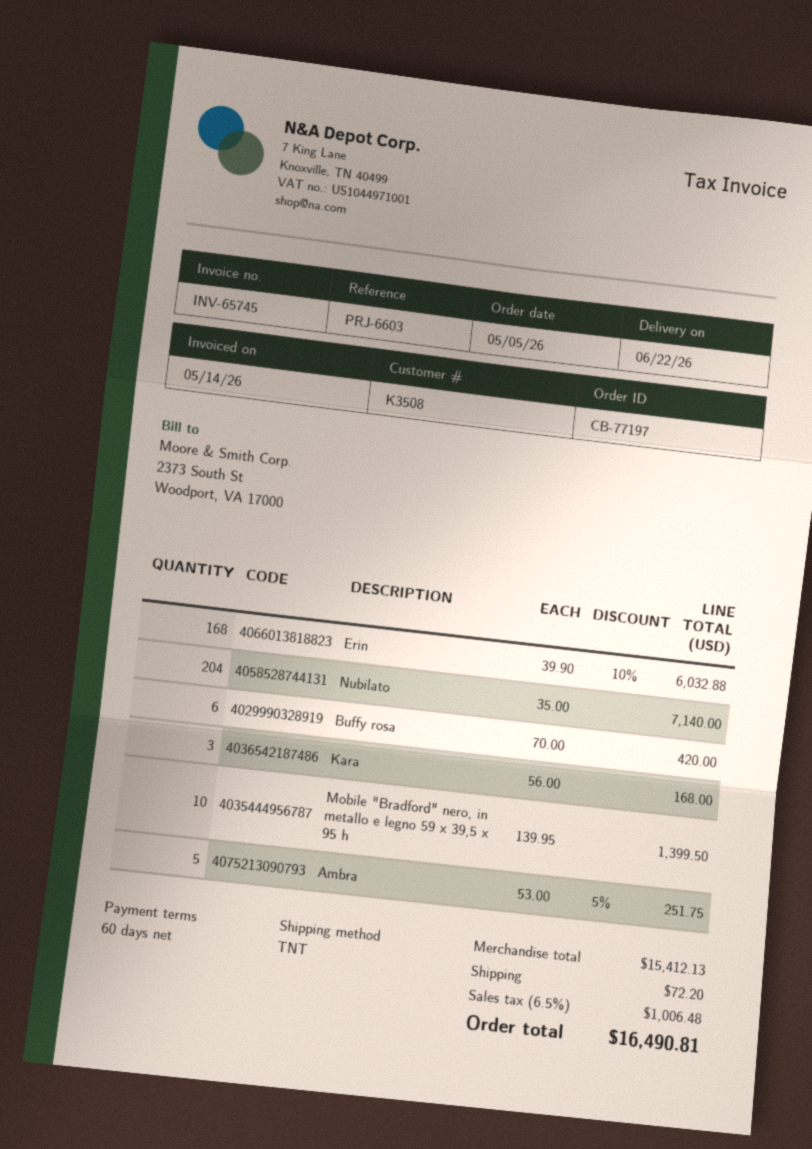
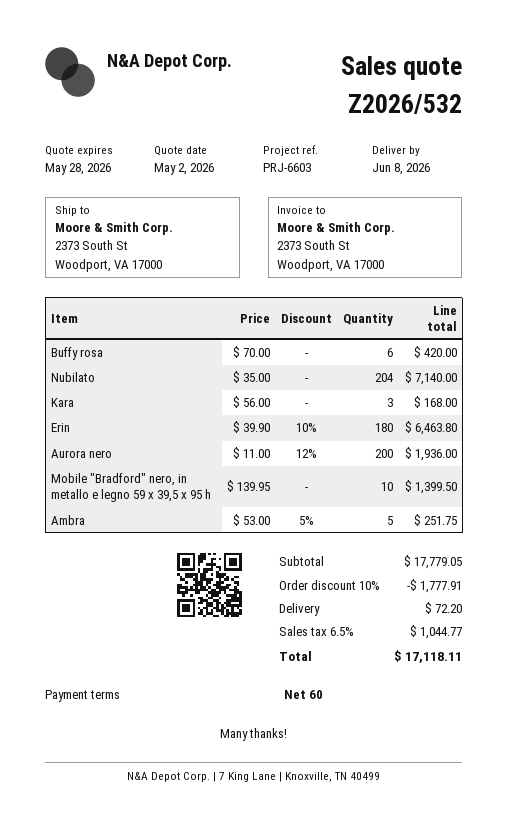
delivery date: 2026-06-22 -> 2026-06-08
Erin: 168 x 39.90 - 10% = 6032.88 -> 180 x 39.90 - 10% = 6463.80
Aurora nero: none -> 200 x 11.00 - 12% = 1936.00
subtotal: 15412.13 -> 17779.05
discount: none -> 10% = 1777.91
tax: 6.5% = 1006.48 -> 6.5% = 1044.77
total: 16490.81 -> 17118.11

